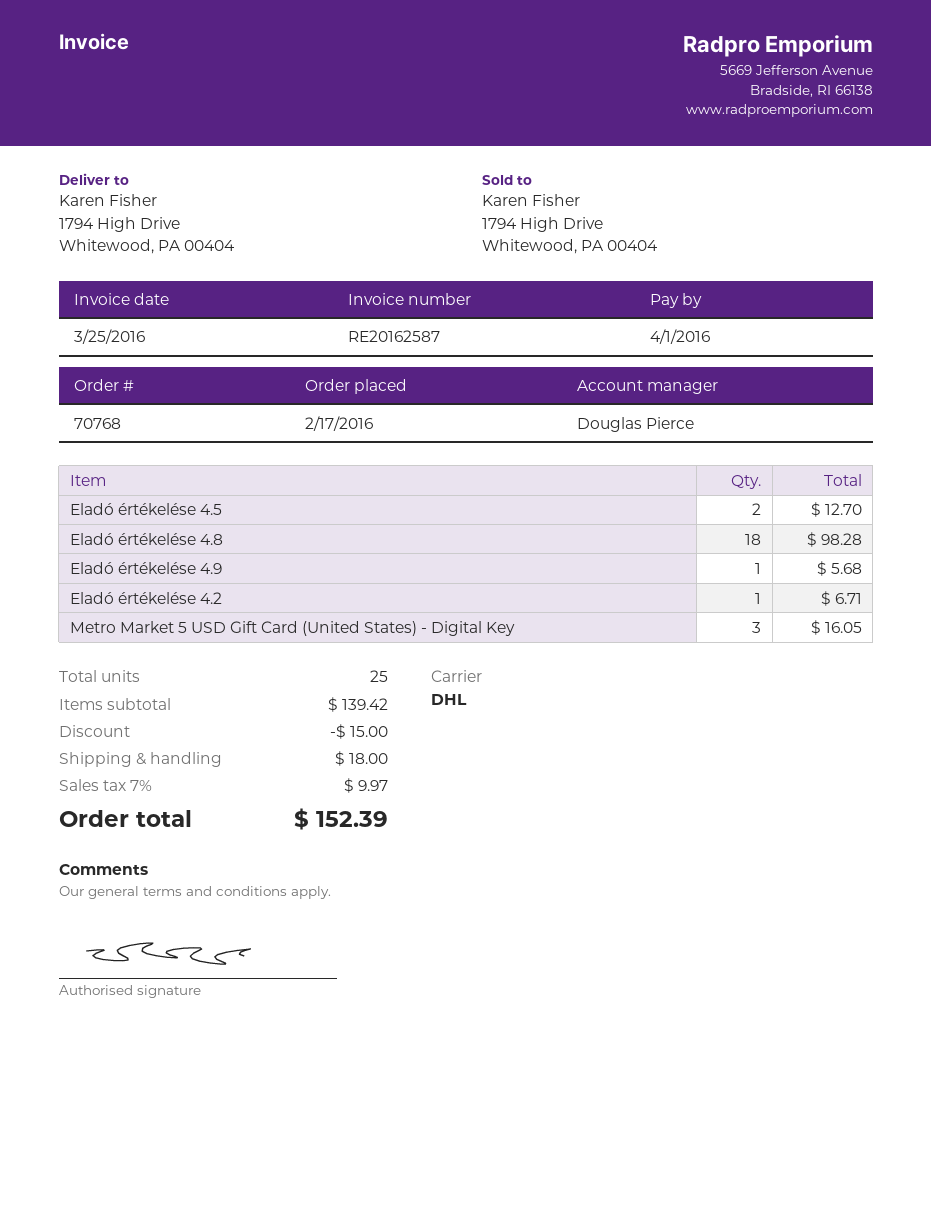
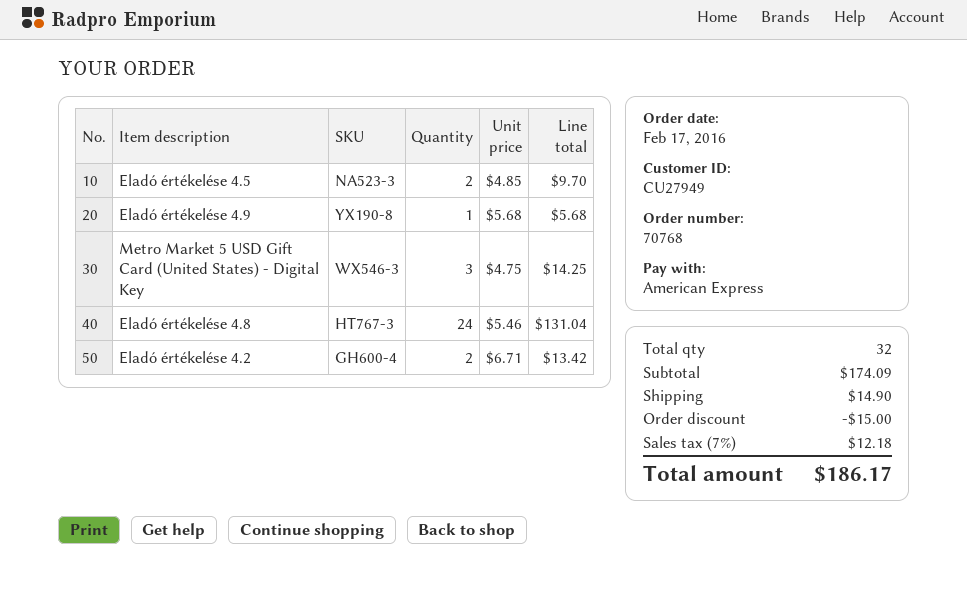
Eladó értékelése 4.5: 2 for 12.70 -> 2 for 9.70
Eladó értékelése 4.8: 18 for 98.28 -> 24 for 131.04
Eladó értékelése 4.2: 1 for 6.71 -> 2 for 13.42
Metro Market 5 USD Gift Card (United States) - Digital Key: 3 for 16.05 -> 3 for 14.25
total quantity: 25 -> 32
subtotal: 139.42 -> 174.09
shipping: 18.00 -> 14.90
tax: 7% = 9.97 -> 7% = 12.18
total: 152.39 -> 186.17

